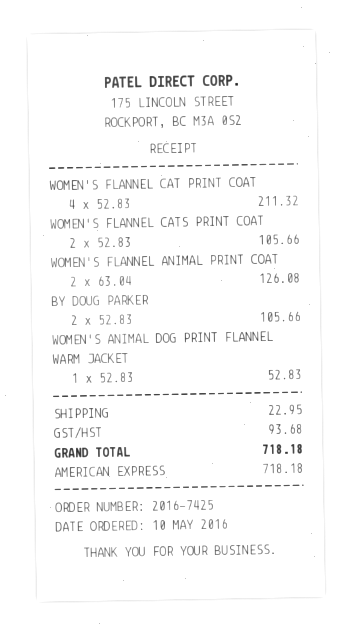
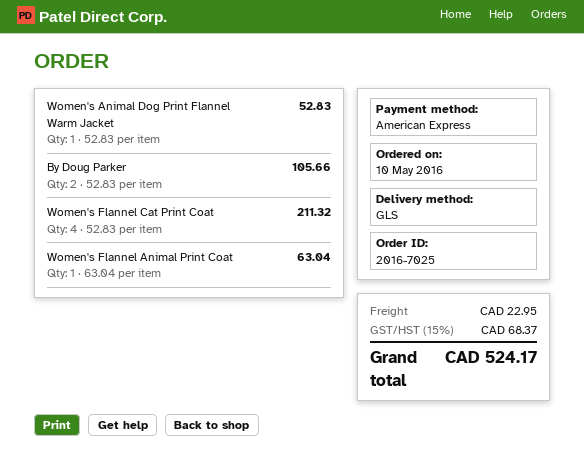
order number: 2016-7425 -> 2016-7025
WOMEN'S FLANNEL CATS PRINT COAT: 2 x 52.83 = 105.66 -> none
WOMEN'S FLANNEL ANIMAL PRINT COAT: 2 x 63.04 = 126.08 -> 1 x 63.04 = 63.04
tax: 93.68 -> 68.37
total: 718.18 -> 524.17

